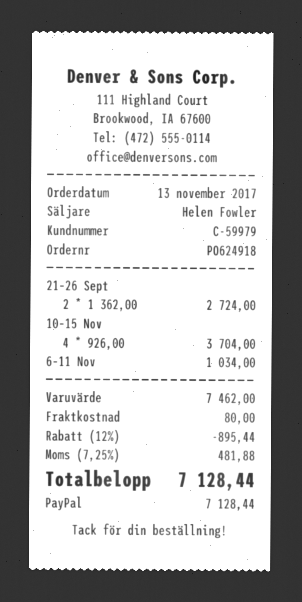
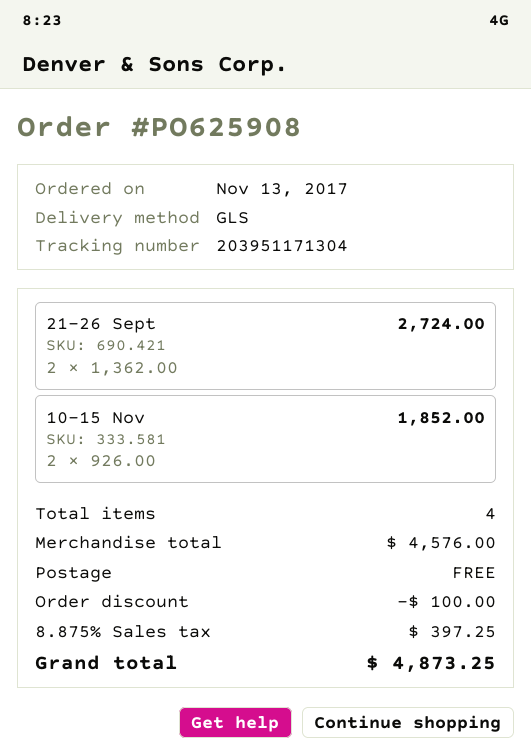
order number: PO624918 -> PO625908
10–15 Nov: 4 x 926.00 = 3704.00 -> 2 x 926.00 = 1852.00
6–11 Nov: 1 x 1034.00 = 1034.00 -> none
subtotal: 7462.00 -> 4576.00
discount: 895.44 -> 100.00
shipping: 80.00 -> 0.00
tax: 7.25% = 481.88 -> 8.875% = 397.25
total: 7128.44 -> 4873.25

